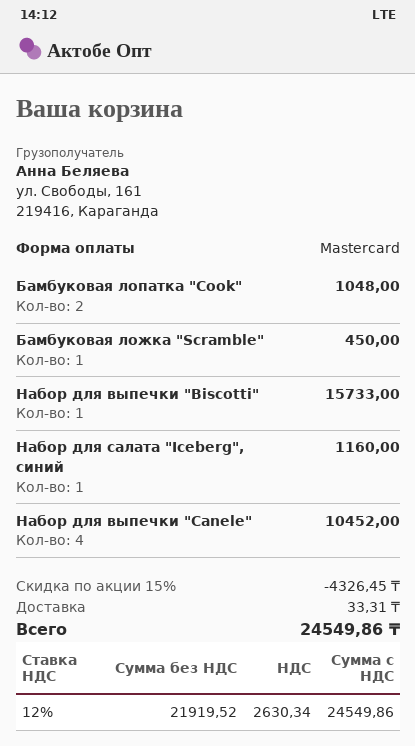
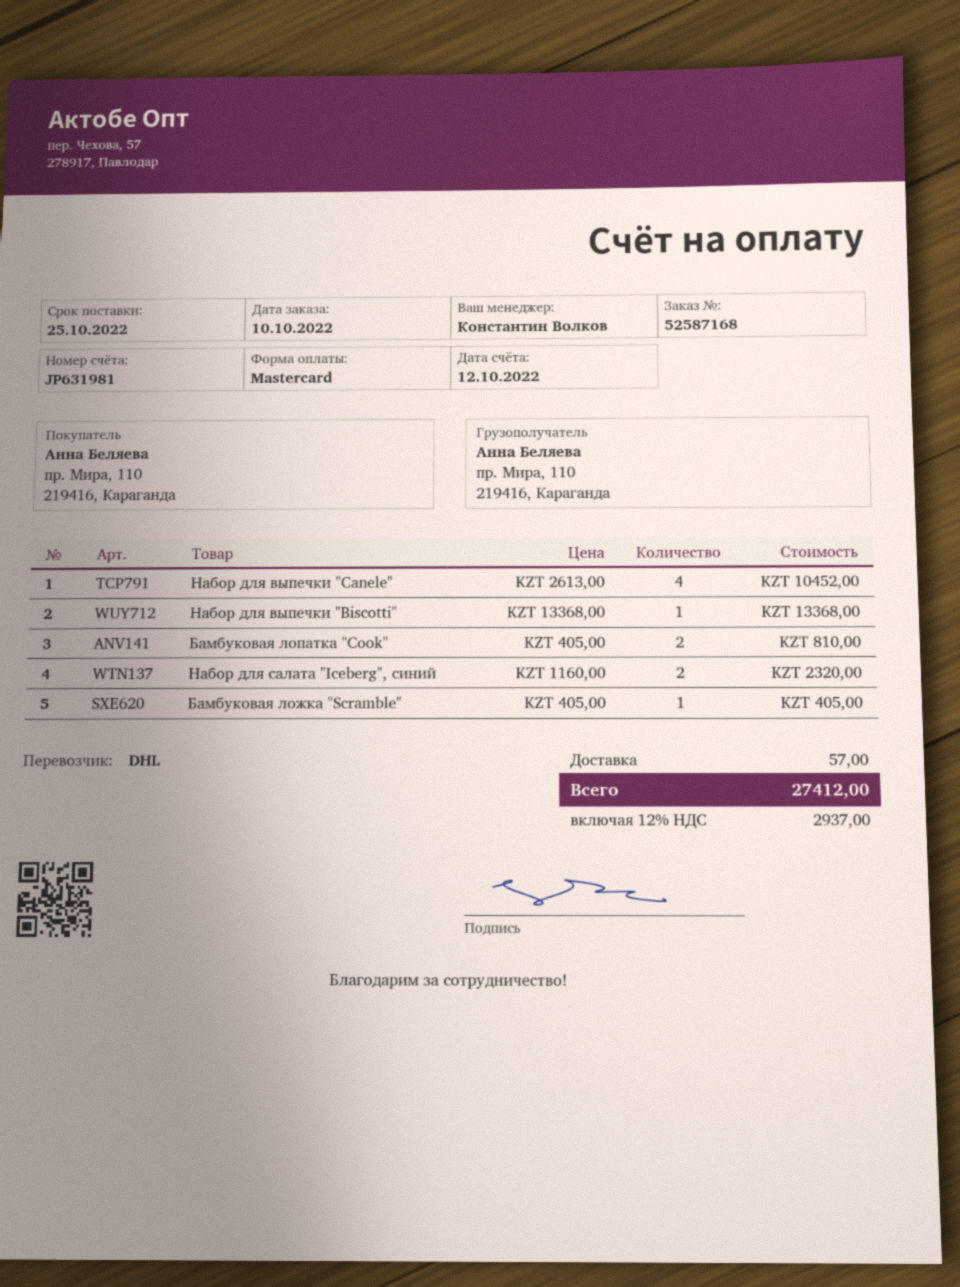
ship to: ул. Свободы, 161, 219416, Караганда -> пр. Мира, 110, 219416, Караганда
Бамбуковая лопатка "Cook": 2 for 1048.00 -> 2 for 810.00
Бамбуковая ложка "Scramble": 1 for 450.00 -> 1 for 405.00
Набор для выпечки "Biscotti": 1 for 15733.00 -> 1 for 13368.00
Набор для салата "Iceberg", синий: 1 for 1160.00 -> 2 for 2320.00
discount: 15% = 4326.45 -> none
shipping: 33.31 -> 57.00
tax: 12% = 2630.34 -> 12% = 2937.00
total: 24549.86 -> 27412.00

